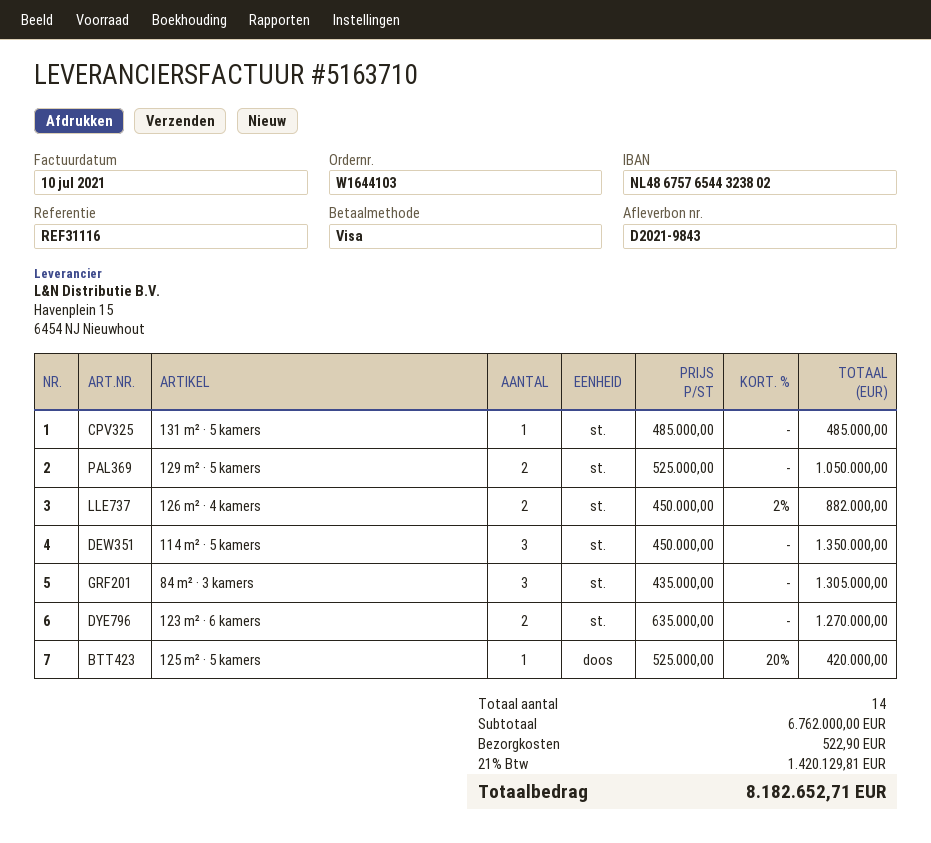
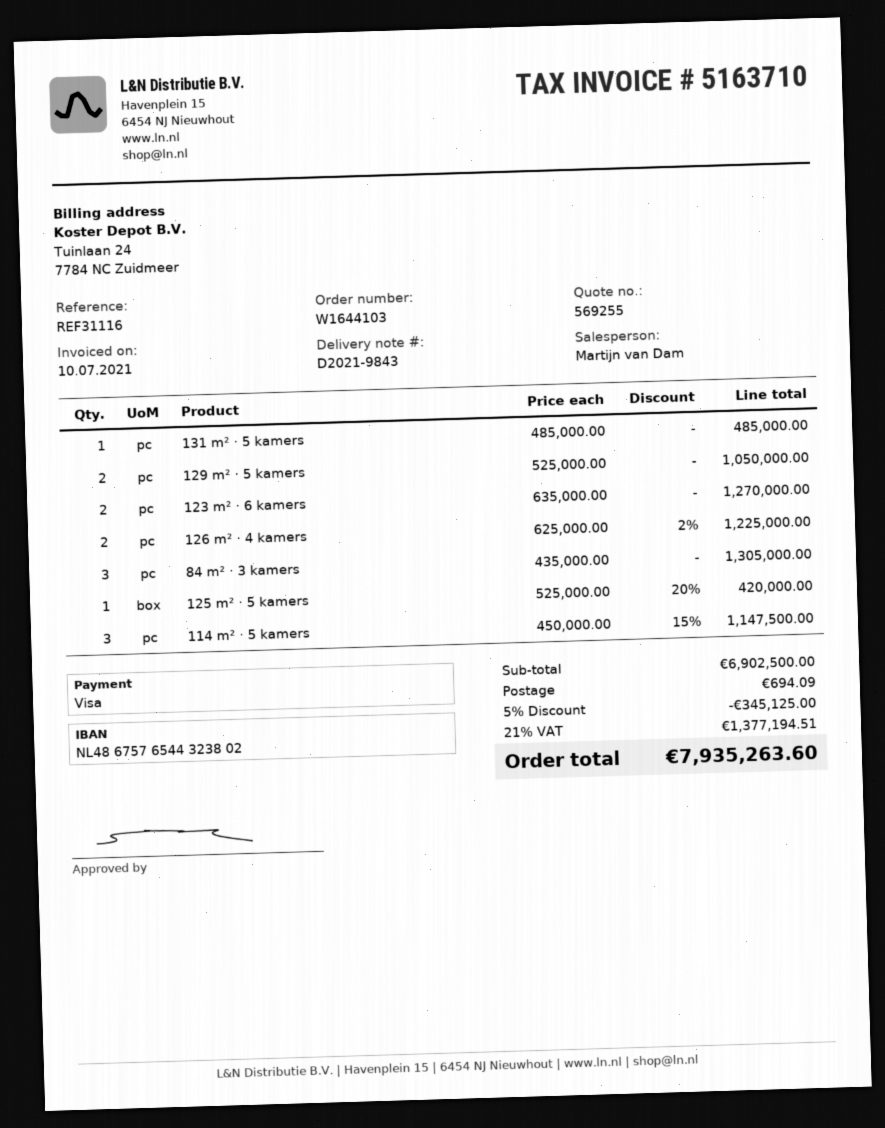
126 m² · 4 kamers: 2 x 450000.00 - 2% = 882000.00 -> 2 x 625000.00 - 2% = 1225000.00
114 m² · 5 kamers: 3 x 450000.00 = 1350000.00 -> 3 x 450000.00 - 15% = 1147500.00
subtotal: 6762000.00 -> 6902500.00
discount: none -> 5% = 345125.00
shipping: 522.90 -> 694.09
tax: 21% = 1420129.81 -> 21% = 1377194.51
total: 8182652.71 -> 7935263.60

